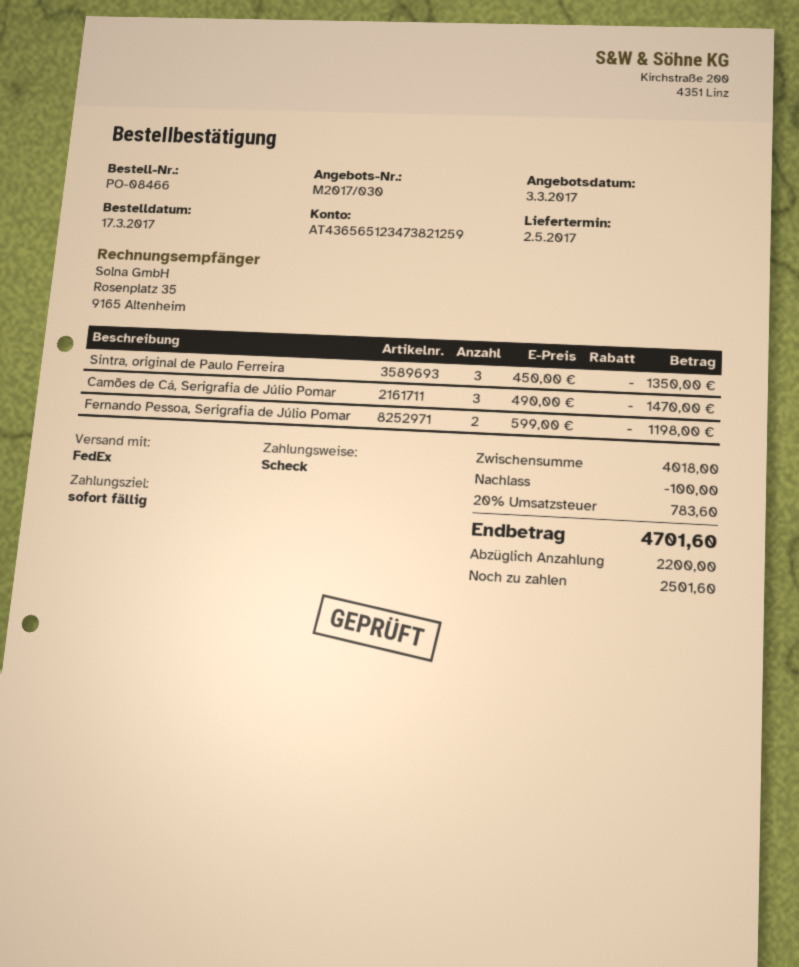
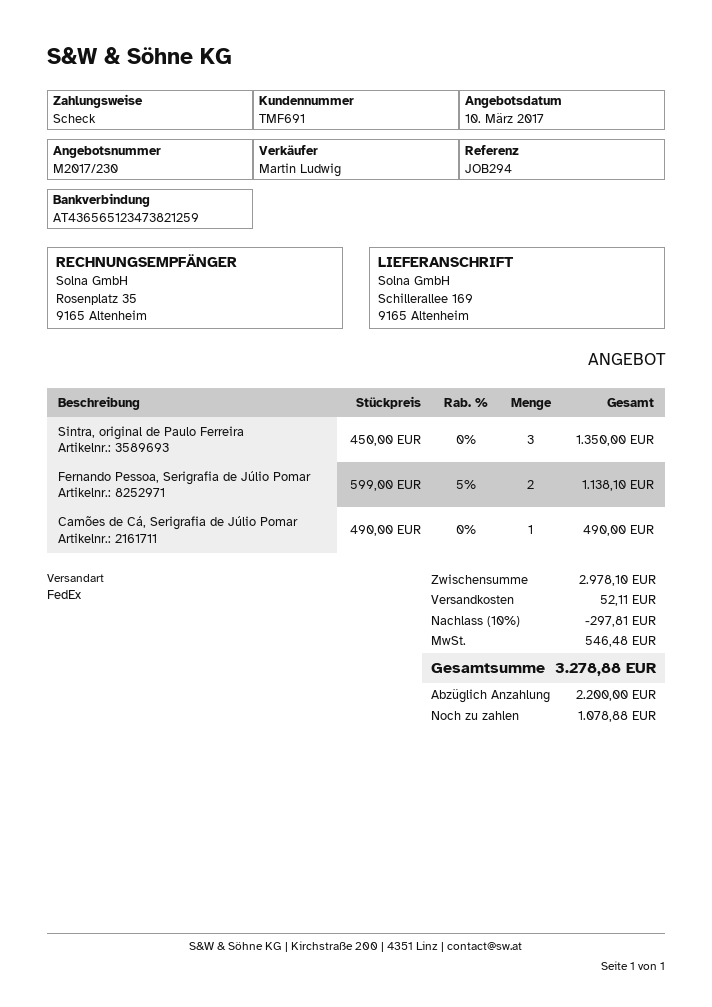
quote number: M2017/030 -> M2017/230
quote date: 2017-03-03 -> 2017-03-10
Camões de Cá, Serigrafia de Júlio Pomar: 3 x 490.00 = 1470.00 -> 1 x 490.00 = 490.00
Fernando Pessoa, Serigrafia de Júlio Pomar: 2 x 599.00 = 1198.00 -> 2 x 599.00 - 5% = 1138.10
subtotal: 4018.00 -> 2978.10
discount: 100.00 -> 297.81
shipping: none -> 52.11
tax: 783.60 -> 546.48
total: 4701.60 -> 3278.88
balance: 2501.60 -> 1078.88

